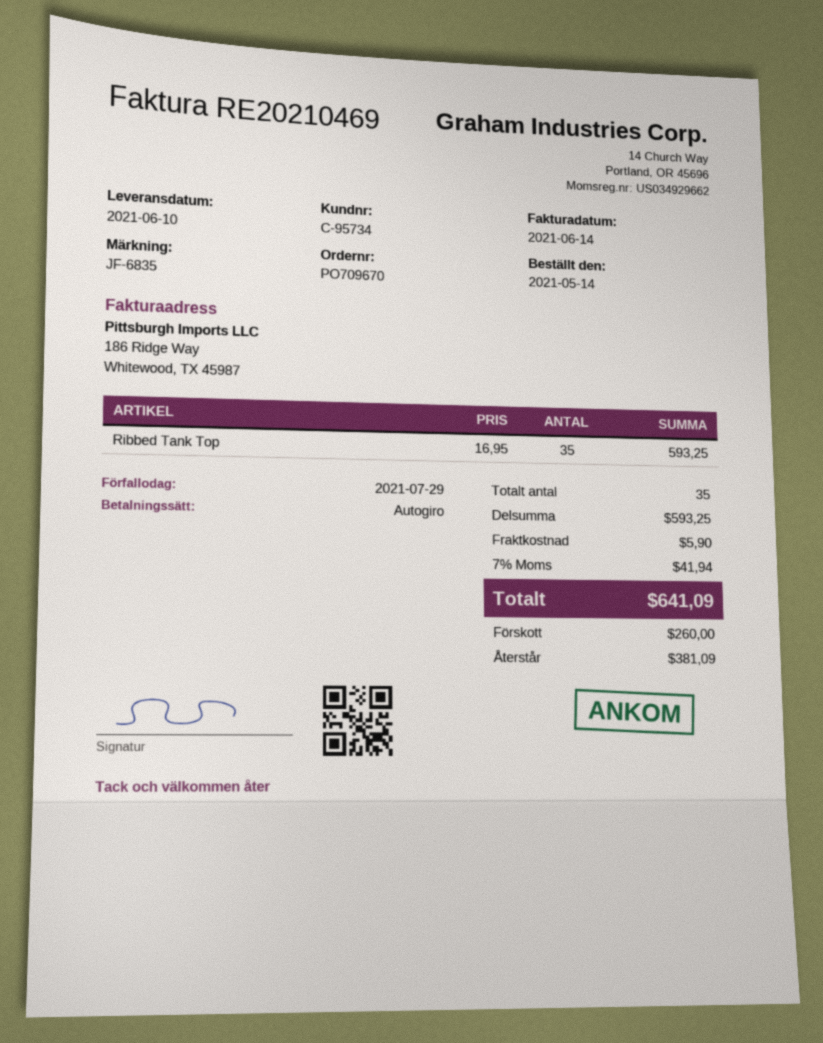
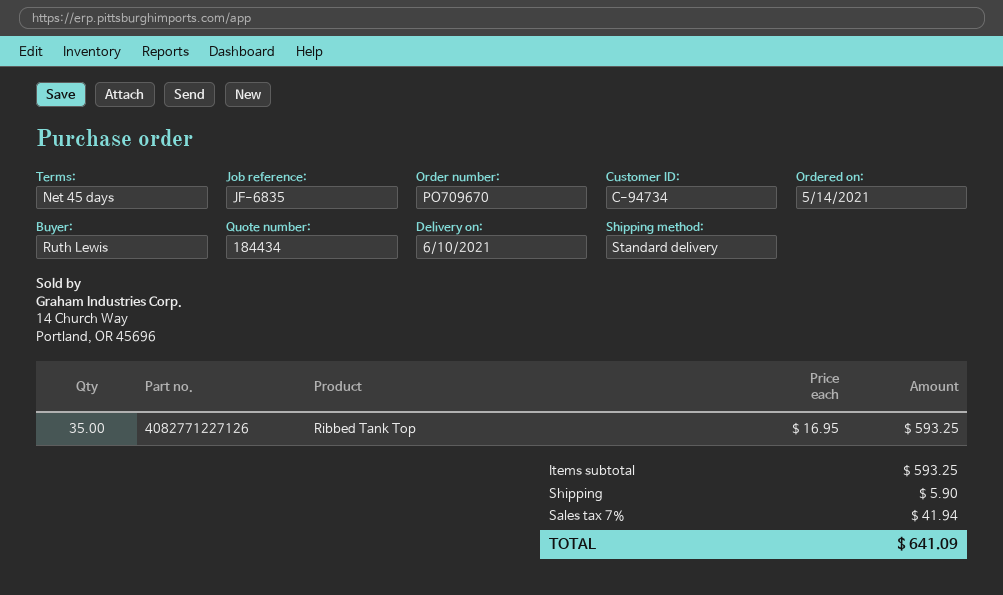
customer number: C-95734 -> C-94734

